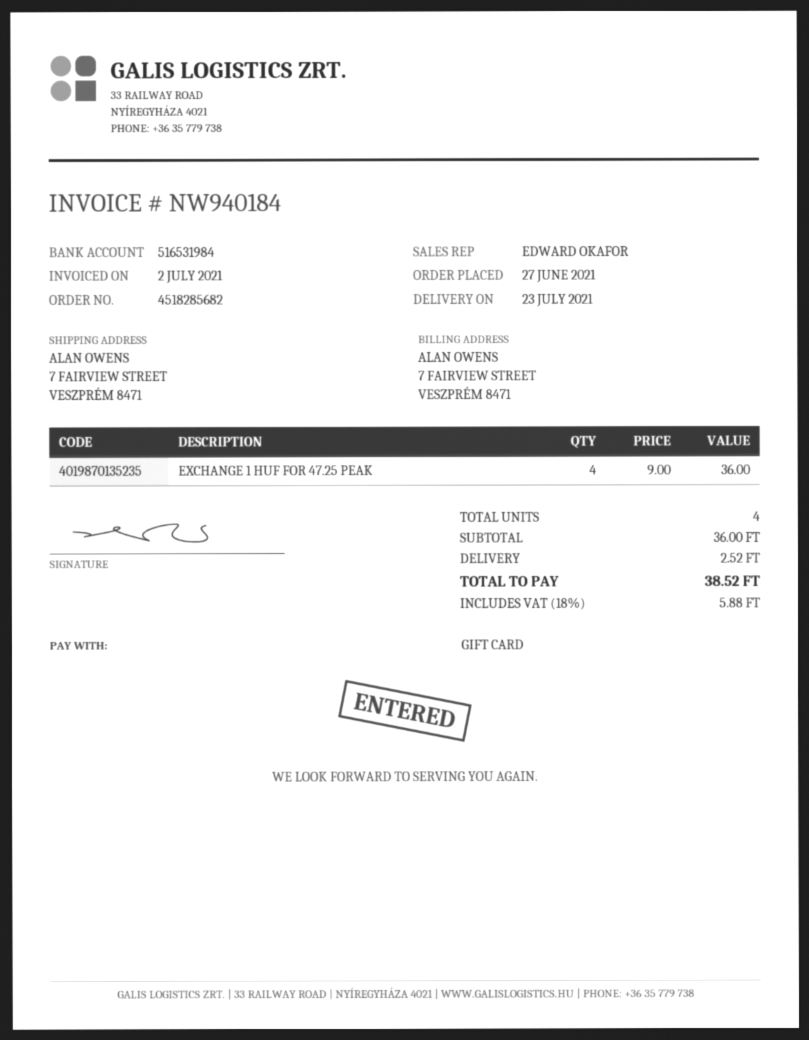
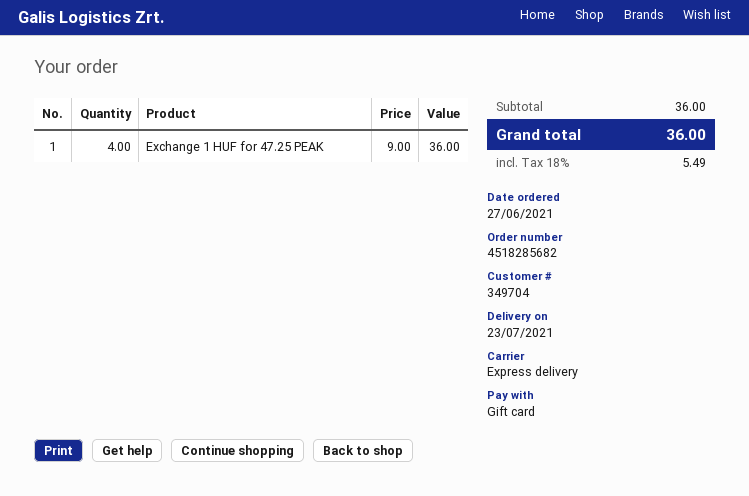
shipping: 2.52 -> none
tax: 18% = 5.88 -> 18% = 5.49
total: 38.52 -> 36.00

